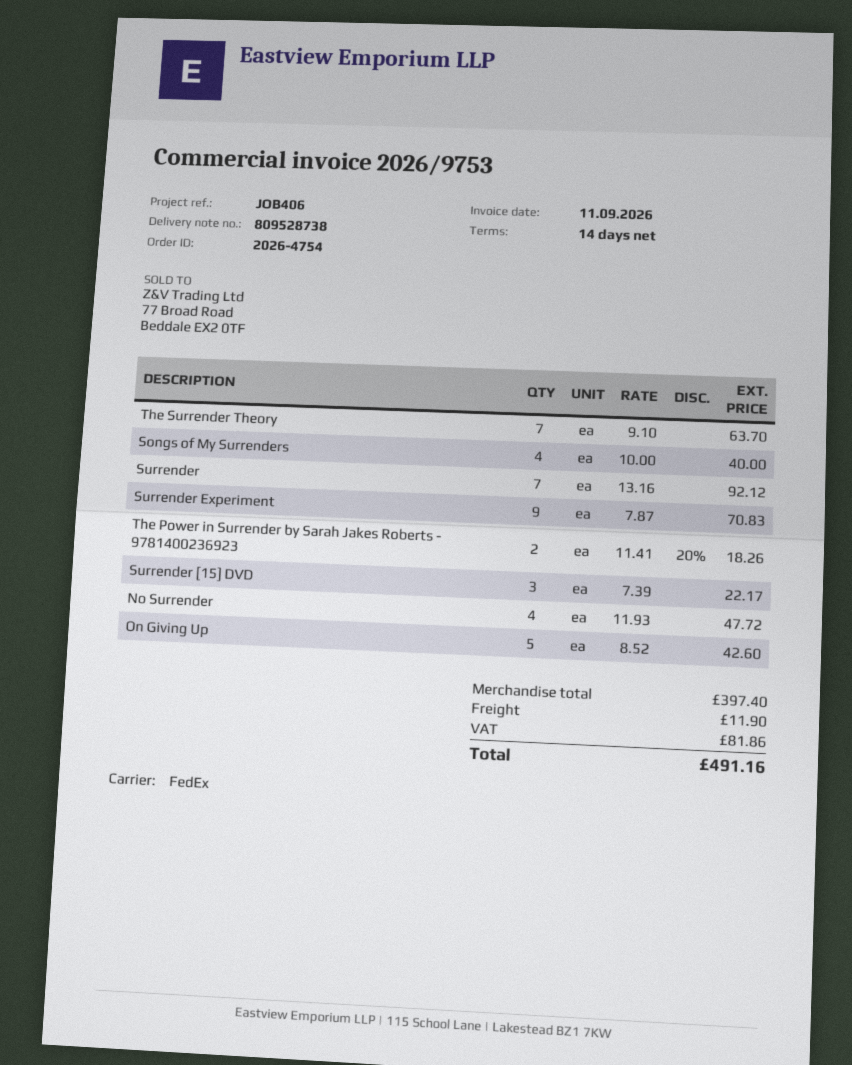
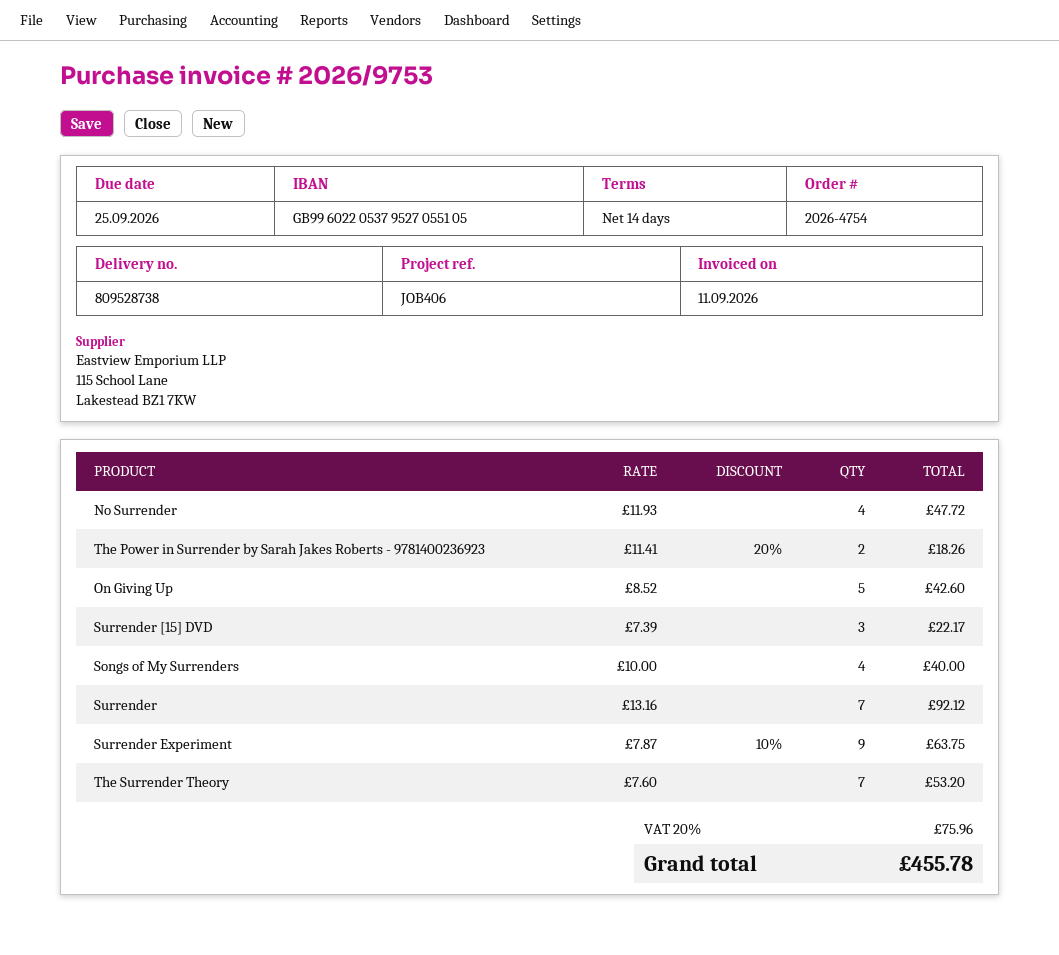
The Surrender Theory: 7 x 9.10 = 63.70 -> 7 x 7.60 = 53.20
Surrender Experiment: 9 x 7.87 = 70.83 -> 9 x 7.87 - 10% = 63.75
shipping: 11.90 -> none
tax: 81.86 -> 75.96
total: 491.16 -> 455.78

